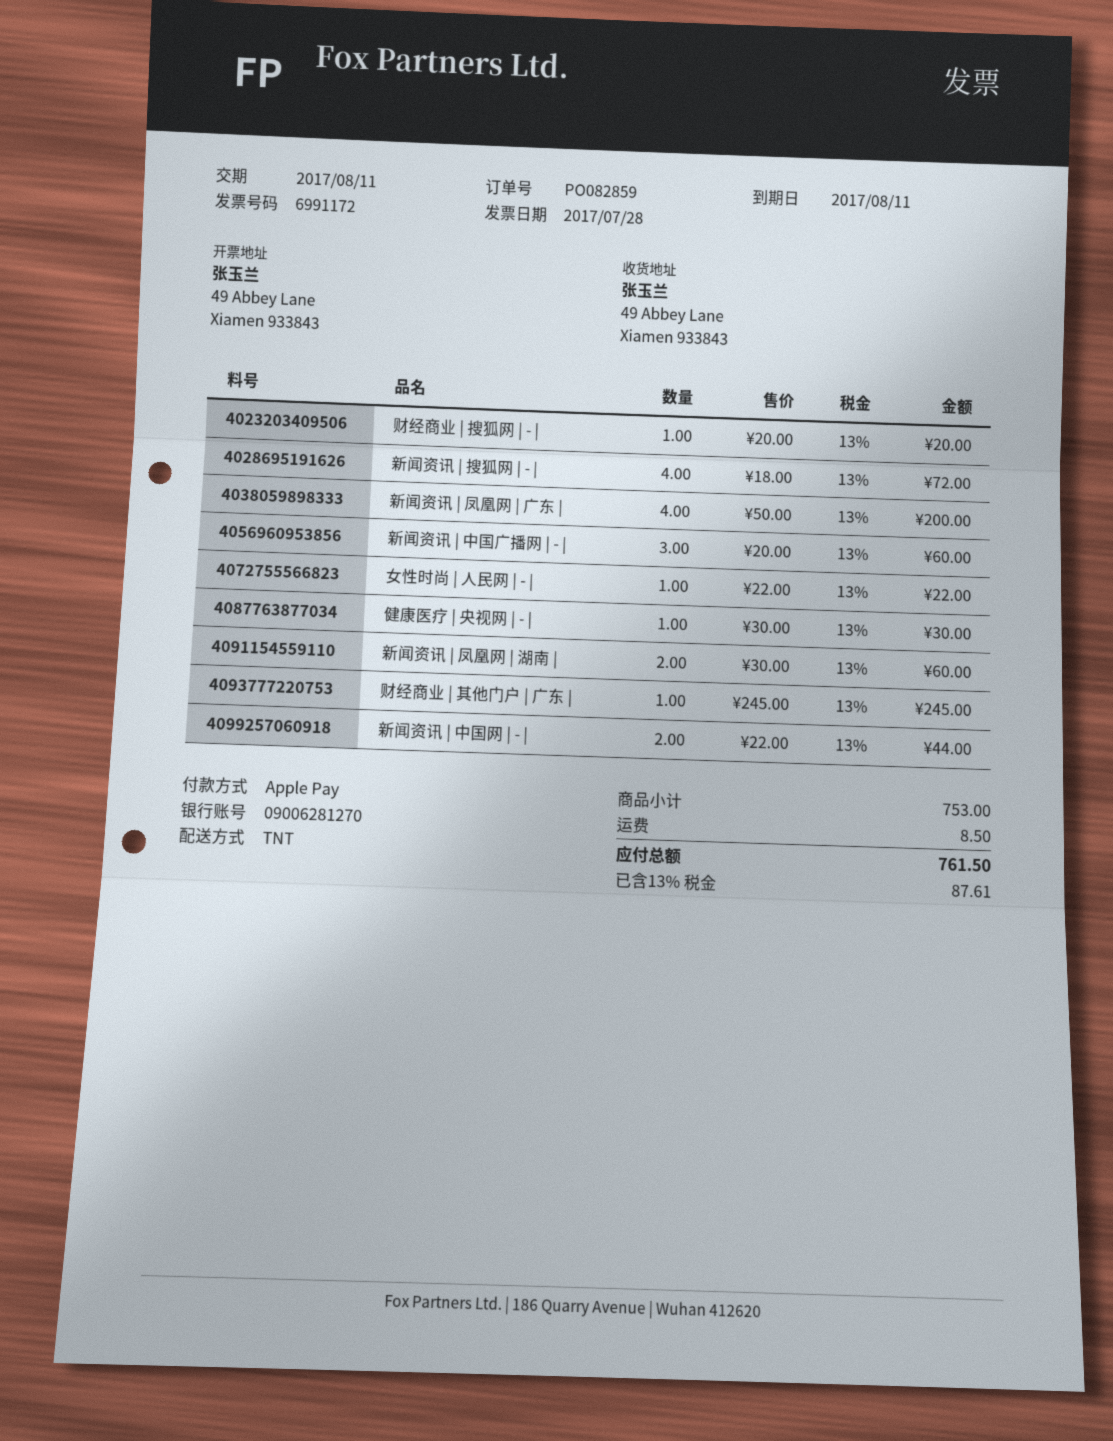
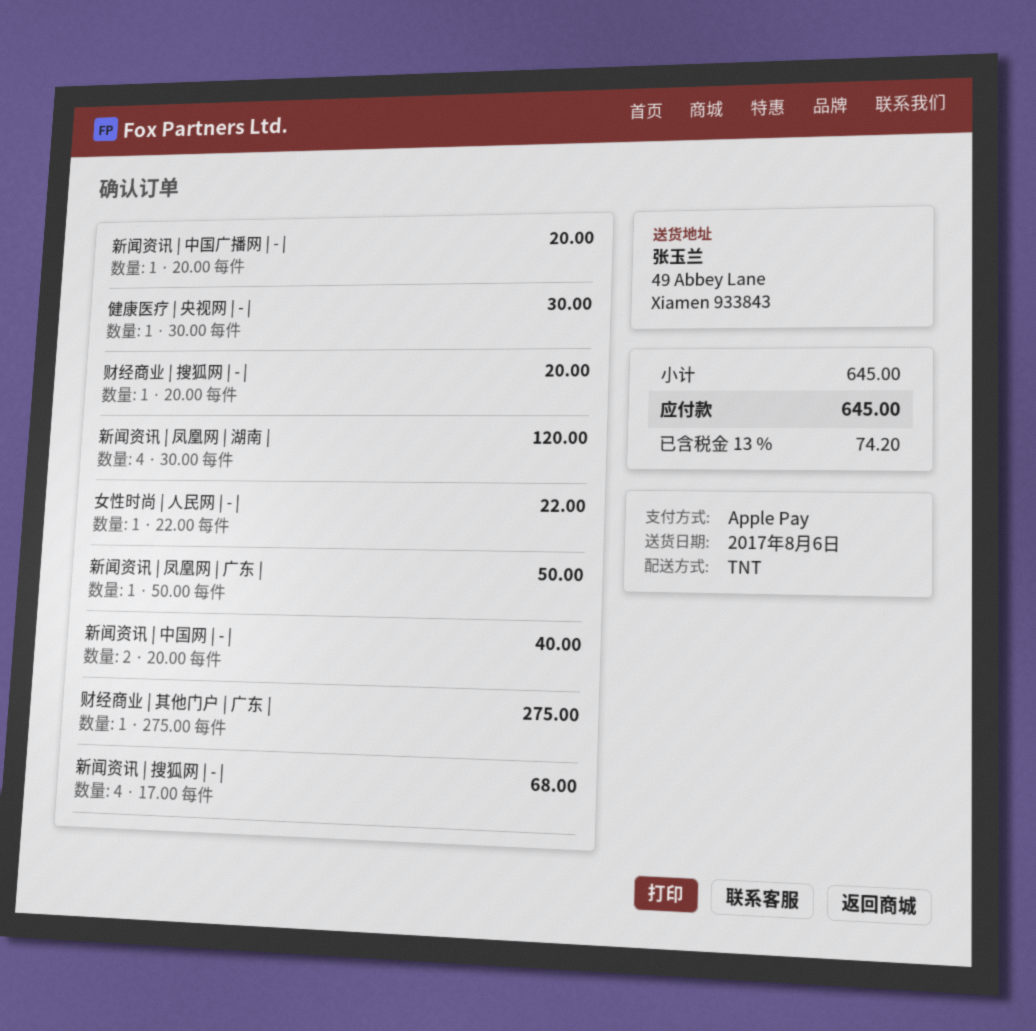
delivery date: 2017-08-11 -> 2017-08-06
新闻资讯 | 搜狐网 | - |: 4 x 18.00 = 72.00 -> 4 x 17.00 = 68.00
新闻资讯 | 凤凰网 | 广东 |: 4 x 50.00 = 200.00 -> 1 x 50.00 = 50.00
新闻资讯 | 中国广播网 | - |: 3 x 20.00 = 60.00 -> 1 x 20.00 = 20.00
新闻资讯 | 凤凰网 | 湖南 |: 2 x 30.00 = 60.00 -> 4 x 30.00 = 120.00
财经商业 | 其他门户 | 广东 |: 1 x 245.00 = 245.00 -> 1 x 275.00 = 275.00
新闻资讯 | 中国网 | - |: 2 x 22.00 = 44.00 -> 2 x 20.00 = 40.00
subtotal: 753.00 -> 645.00
shipping: 8.50 -> none
tax: 13% = 87.61 -> 13% = 74.20
total: 761.50 -> 645.00

